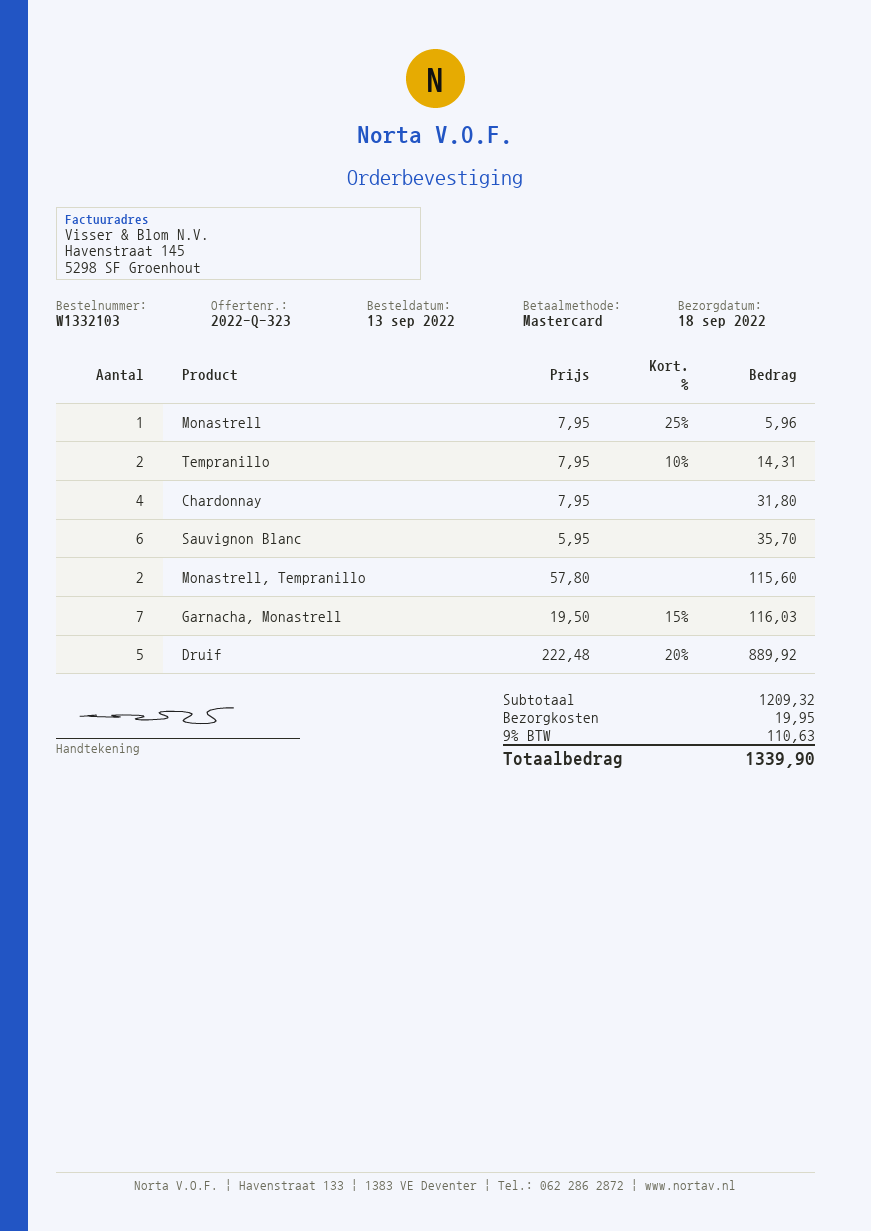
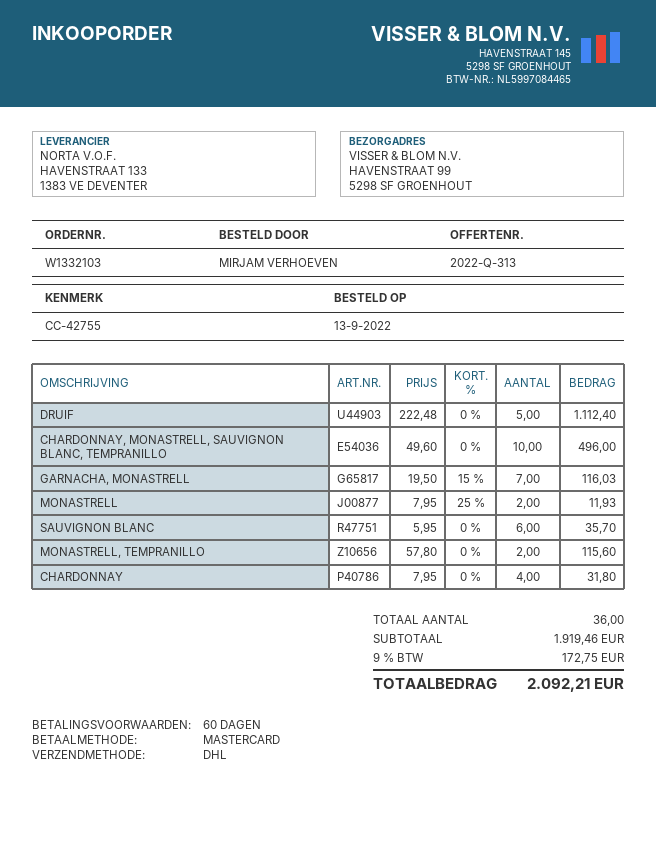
quote number: 2022-Q-323 -> 2022-Q-313
Monastrell: 1 x 7.95 - 25% = 5.96 -> 2 x 7.95 - 25% = 11.93
Tempranillo: 2 x 7.95 - 10% = 14.31 -> none
Druif: 5 x 222.48 - 20% = 889.92 -> 5 x 222.48 = 1112.40
CHARDONNAY, MONASTRELL, SAUVIGNON BLANC, TEMPRANILLO: none -> 10 x 49.60 = 496.00
subtotal: 1209.32 -> 1919.46
shipping: 19.95 -> none
tax: 9% = 110.63 -> 9% = 172.75
total: 1339.90 -> 2092.21

